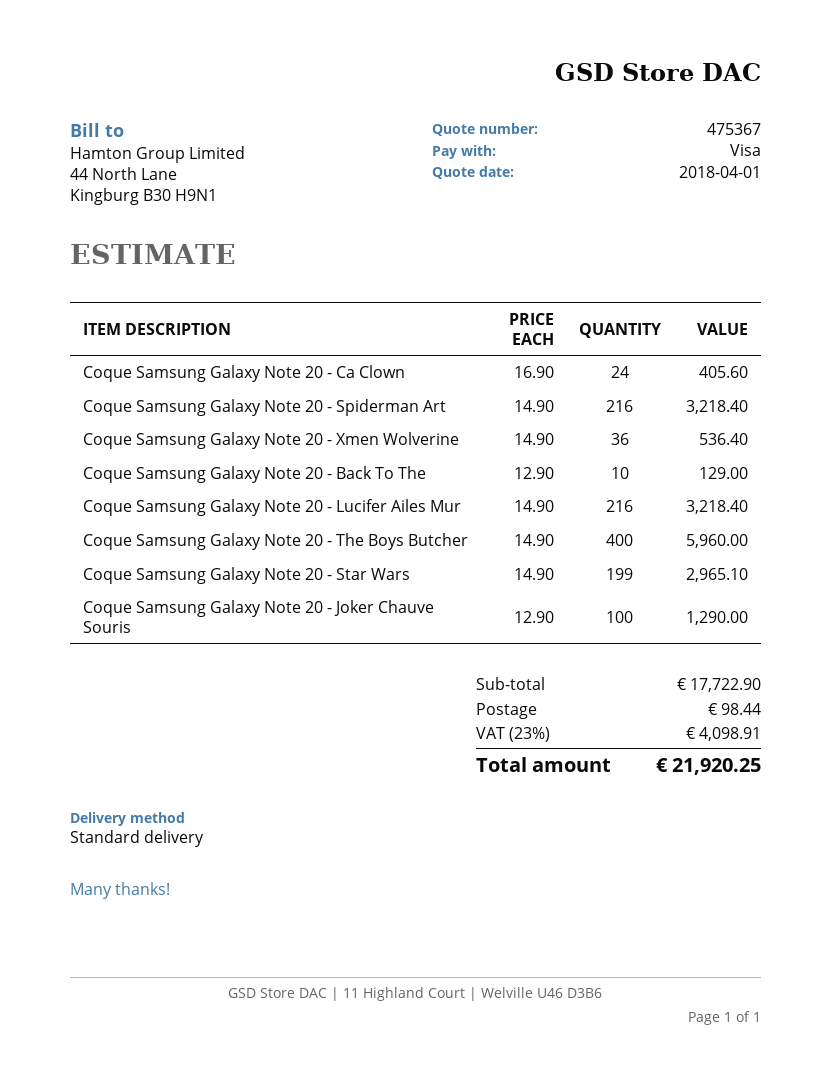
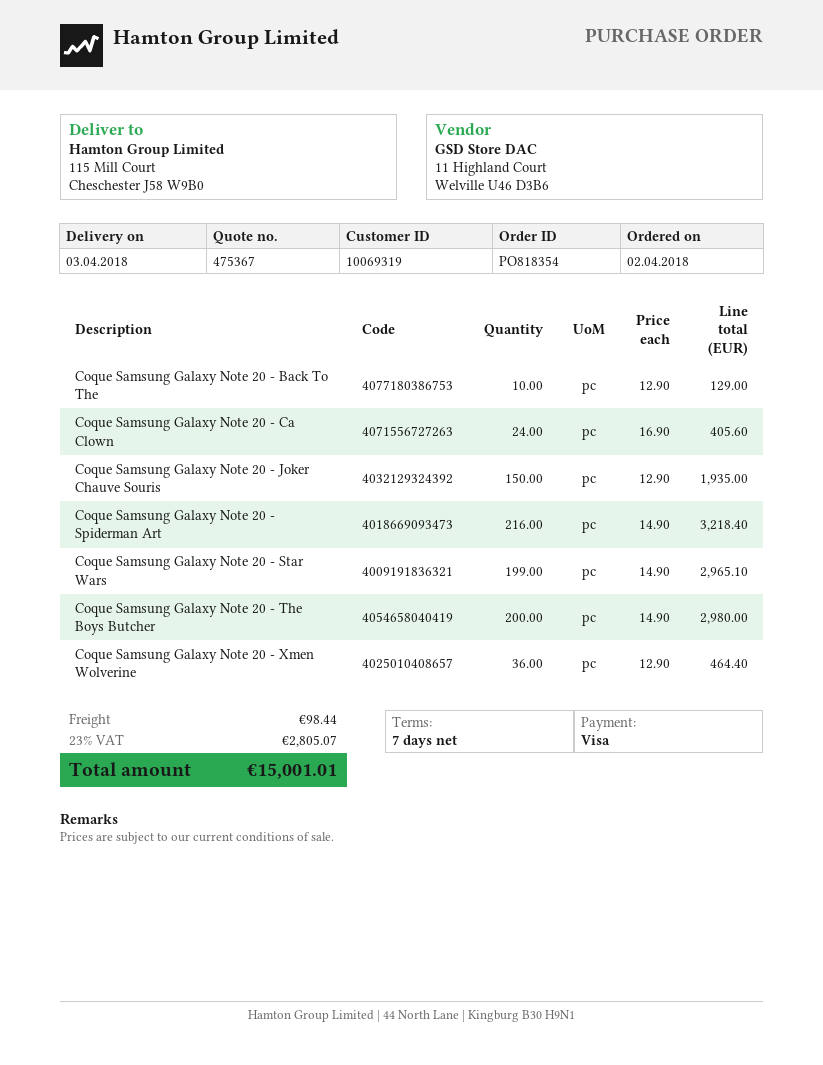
Coque Samsung Galaxy Note 20 - Xmen Wolverine: 36 x 14.90 = 536.40 -> 36 x 12.90 = 464.40
Coque Samsung Galaxy Note 20 - Lucifer Ailes Mur: 216 x 14.90 = 3218.40 -> none
Coque Samsung Galaxy Note 20 - The Boys Butcher: 400 x 14.90 = 5960.00 -> 200 x 14.90 = 2980.00
Coque Samsung Galaxy Note 20 - Joker Chauve Souris: 100 x 12.90 = 1290.00 -> 150 x 12.90 = 1935.00
tax: 23% = 4098.91 -> 23% = 2805.07
total: 21920.25 -> 15001.01

